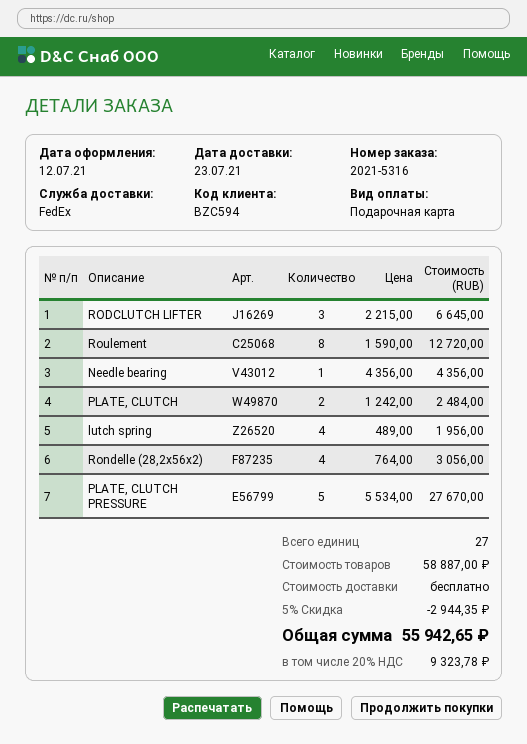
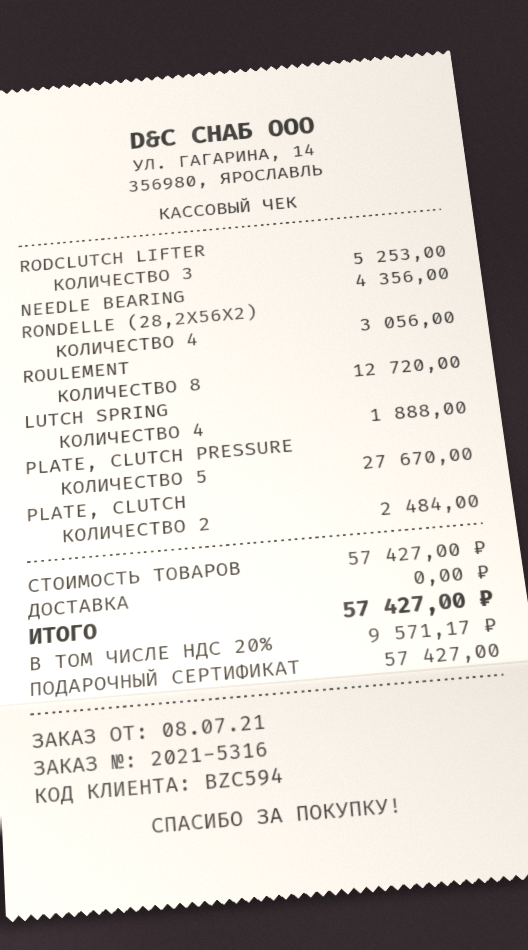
order date: 2021-07-12 -> 2021-07-08
RODCLUTCH LIFTER: 3 for 6645.00 -> 3 for 5253.00
lutch spring: 4 for 1956.00 -> 4 for 1888.00
subtotal: 58887.00 -> 57427.00
discount: 5% = 2944.35 -> none
tax: 20% = 9323.78 -> 20% = 9571.17
total: 55942.65 -> 57427.00

